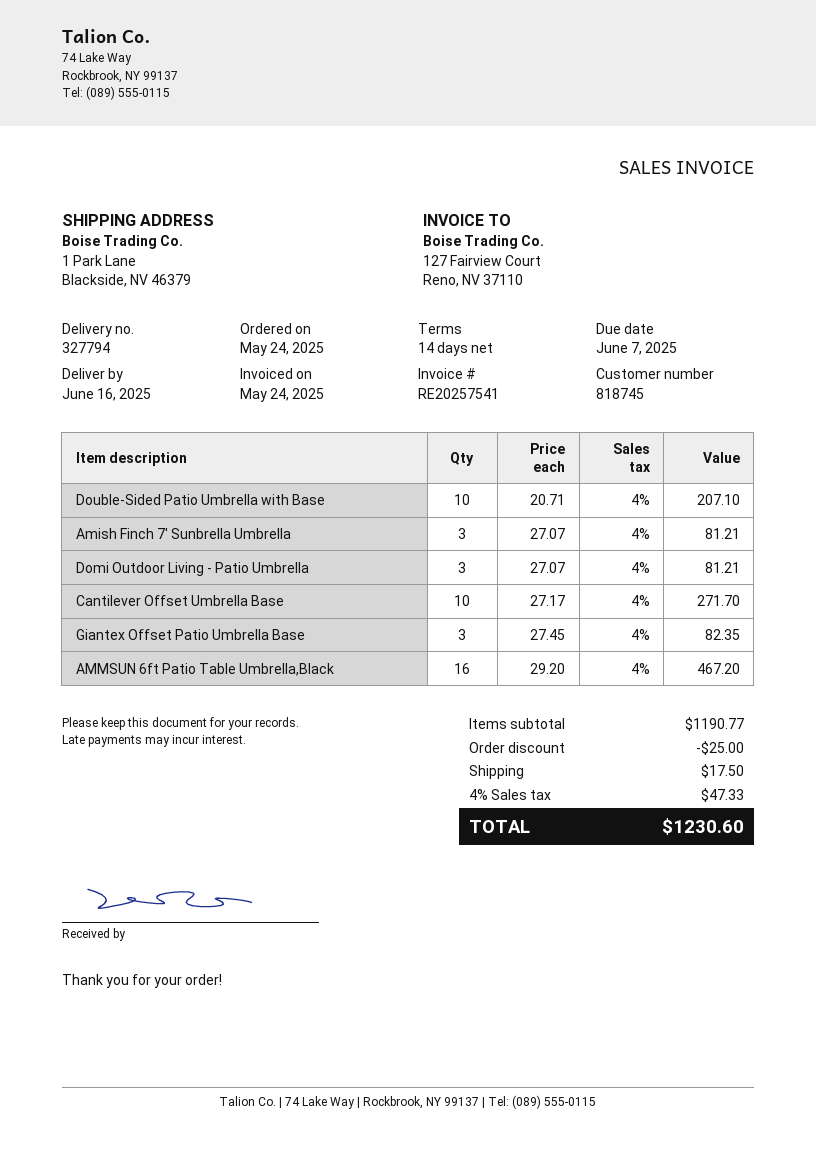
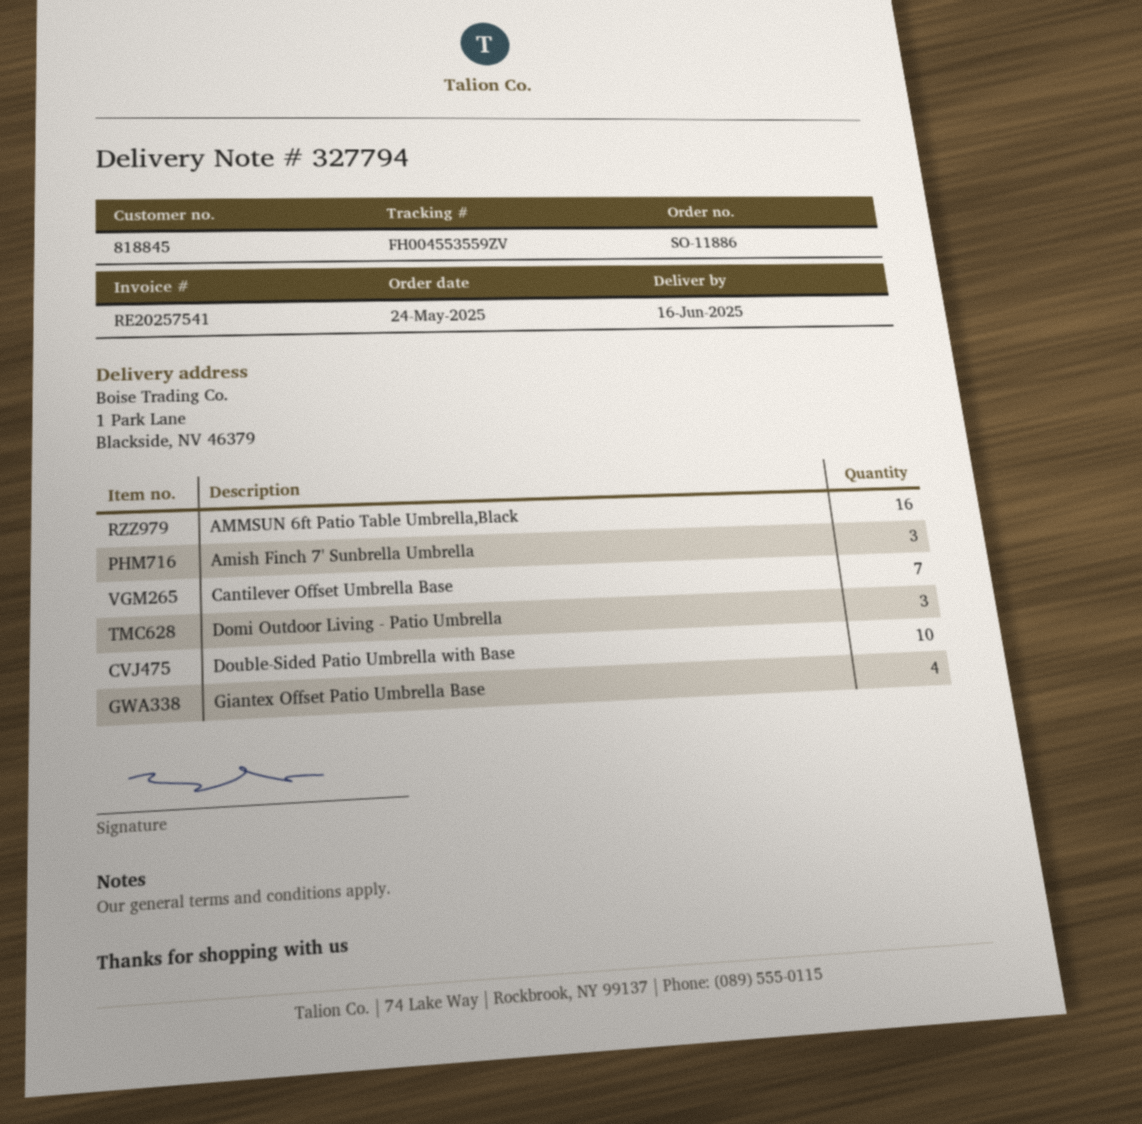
customer number: 818745 -> 818845
Cantilever Offset Umbrella Base: 10 -> 7
Giantex Offset Patio Umbrella Base: 3 -> 4

